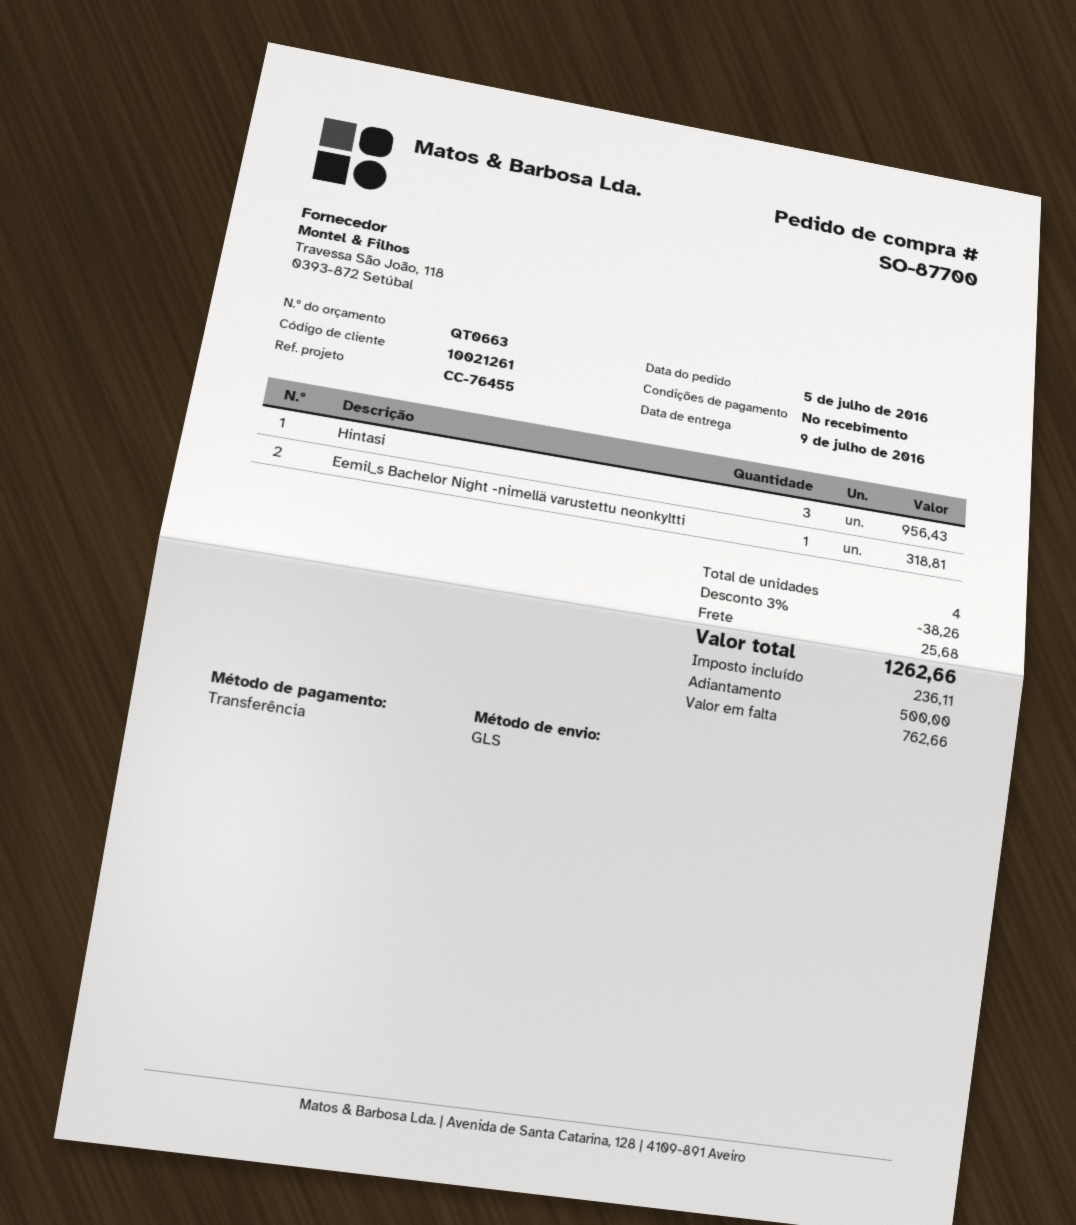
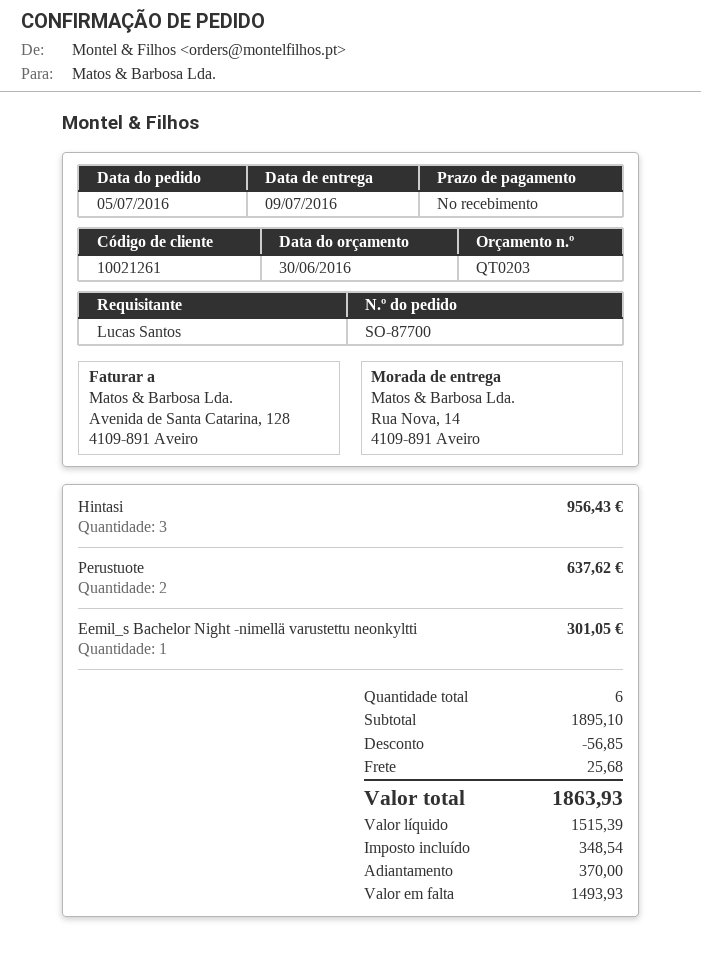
quote number: QT0663 -> QT0203
Eemil_s Bachelor Night -nimellä varustettu neonkyltti: 1 for 318.81 -> 1 for 301.05
Perustuote: none -> 2 for 637.62
total quantity: 4 -> 6
discount: 38.26 -> 56.85
tax: 236.11 -> 348.54
total: 1262.66 -> 1863.93
deposit: 500.00 -> 370.00
balance: 762.66 -> 1493.93

